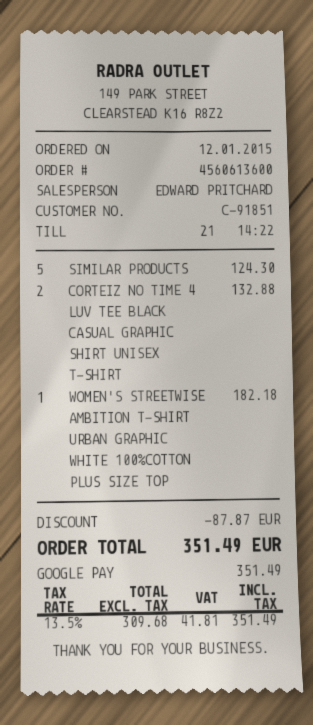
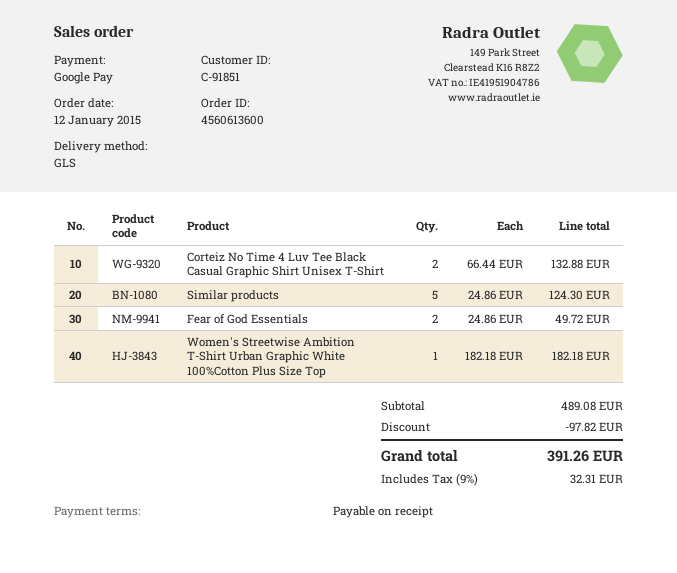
Fear of God Essentials: none -> 2 for 49.72
discount: 87.87 -> 97.82
tax: 13.5% = 41.81 -> 9% = 32.31
total: 351.49 -> 391.26

